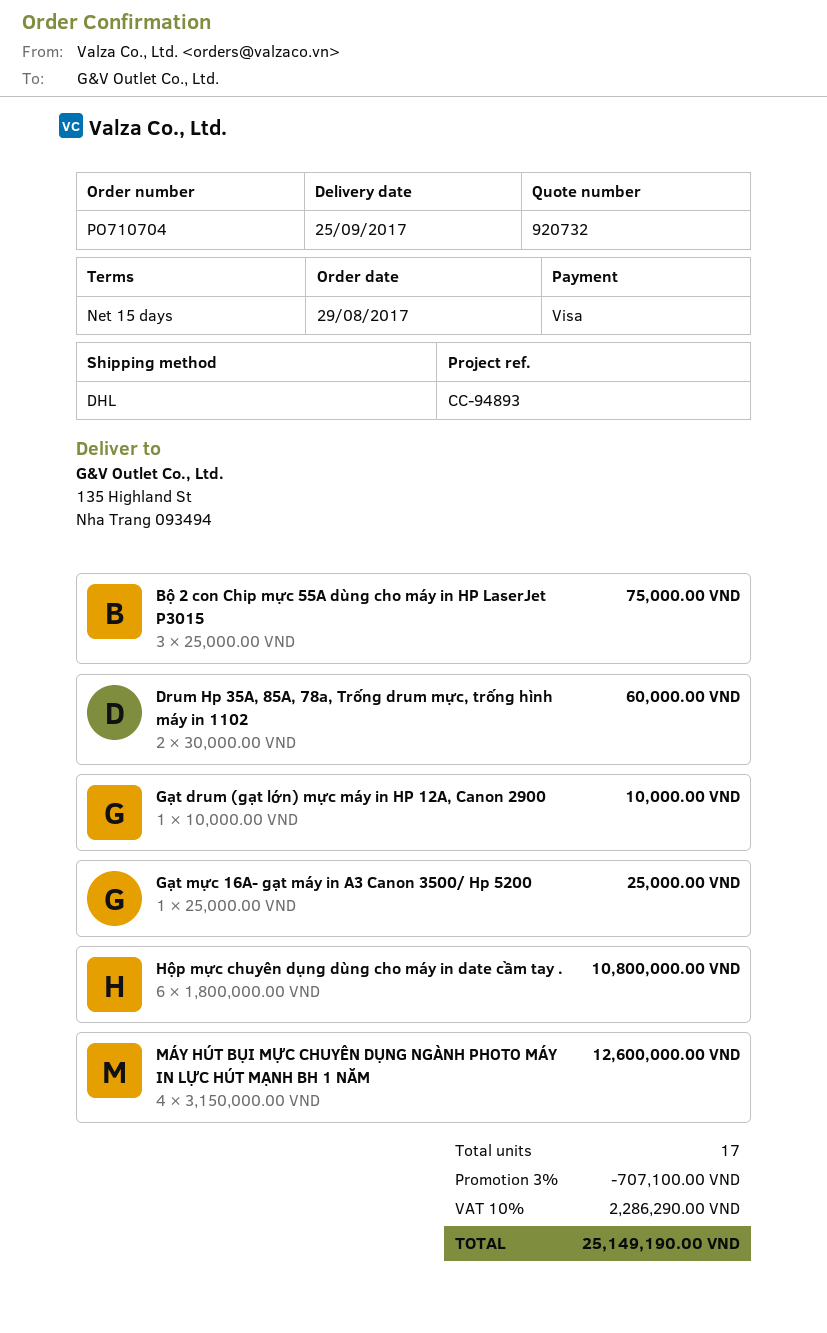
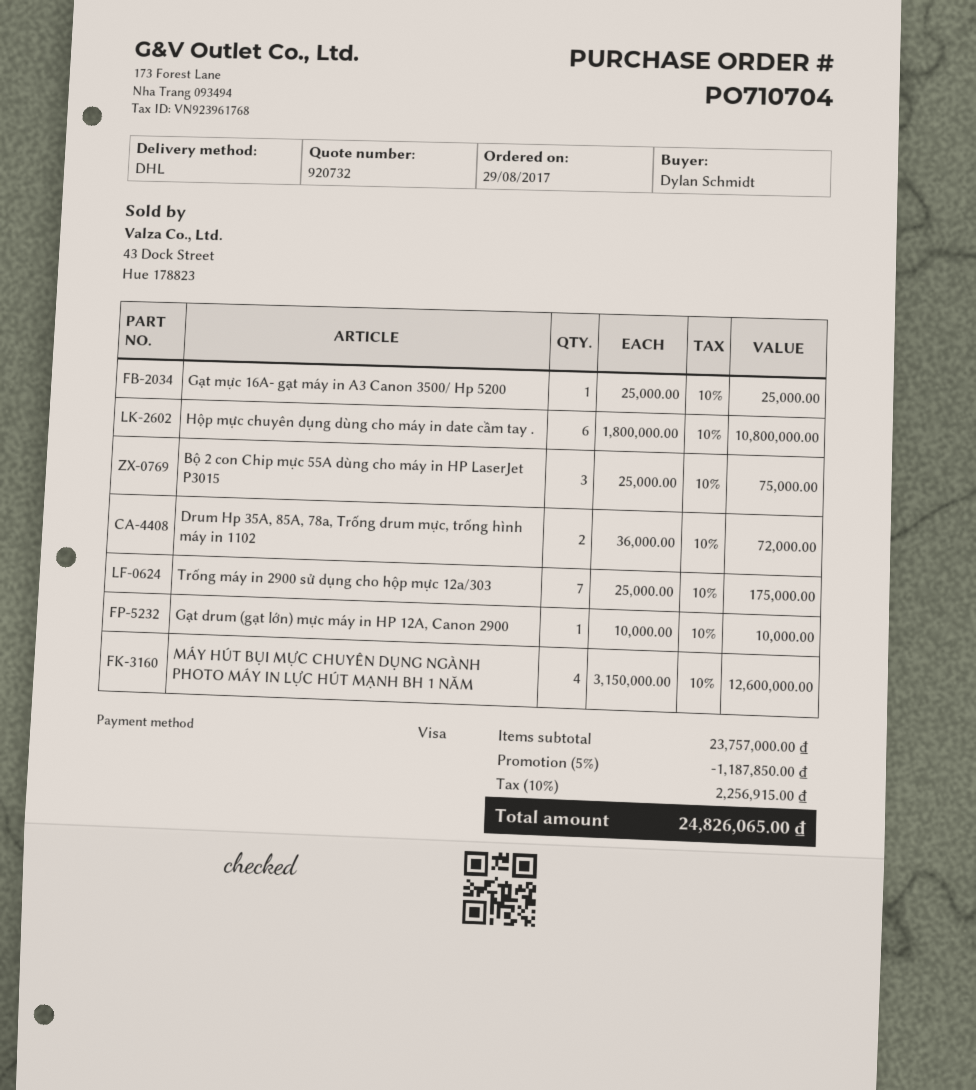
Drum Hp 35A, 85A, 78a, Trống drum mực, trống hình máy in 1102: 2 x 30000.00 = 60000.00 -> 2 x 36000.00 = 72000.00
Trống máy in 2900 sử dụng cho hộp mực 12a/303: none -> 7 x 25000.00 = 175000.00
discount: 3% = 707100.00 -> 5% = 1187850.00
tax: 10% = 2286290.00 -> 10% = 2256915.00
total: 25149190.00 -> 24826065.00

